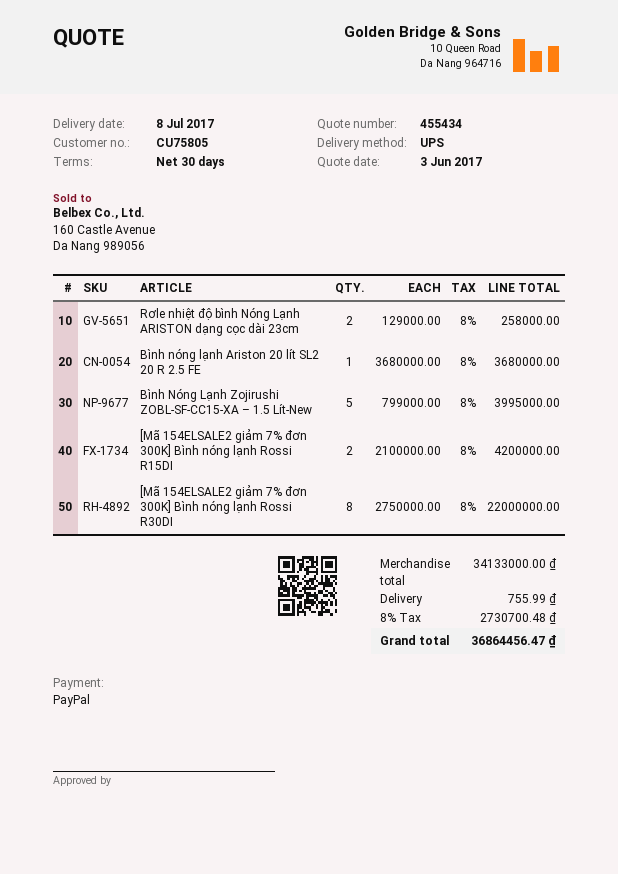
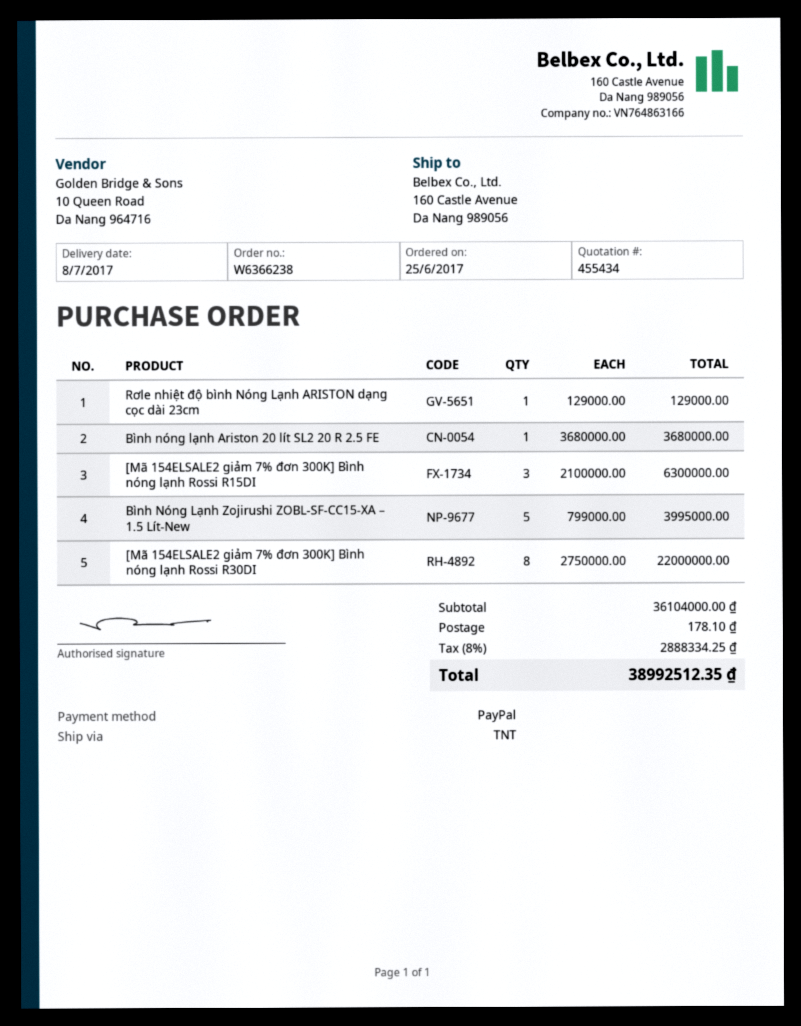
shipping method: UPS -> TNT
Rơle nhiệt độ bình Nóng Lạnh ARISTON dạng cọc dài 23cm: 2 x 129000.00 = 258000.00 -> 1 x 129000.00 = 129000.00
[Mã 154ELSALE2 giảm 7% đơn 300K] Bình nóng lạnh Rossi R15DI: 2 x 2100000.00 = 4200000.00 -> 3 x 2100000.00 = 6300000.00
subtotal: 34133000.00 -> 36104000.00
shipping: 755.99 -> 178.10
tax: 8% = 2730700.48 -> 8% = 2888334.25
total: 36864456.47 -> 38992512.35

